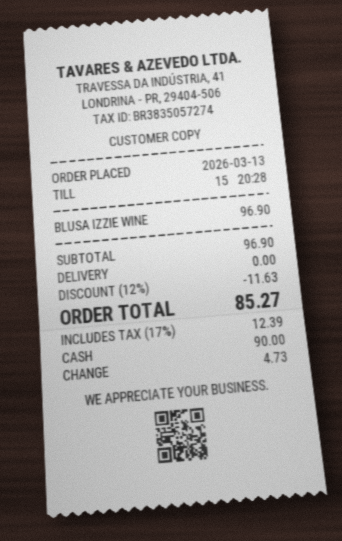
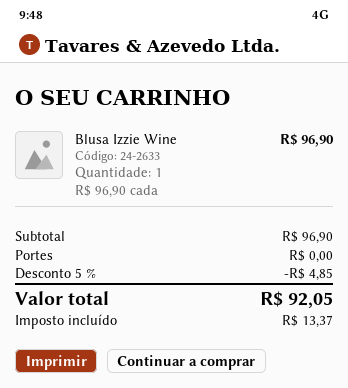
discount: 12% = 11.63 -> 5% = 4.85
tax: 12.39 -> 13.37
total: 85.27 -> 92.05

